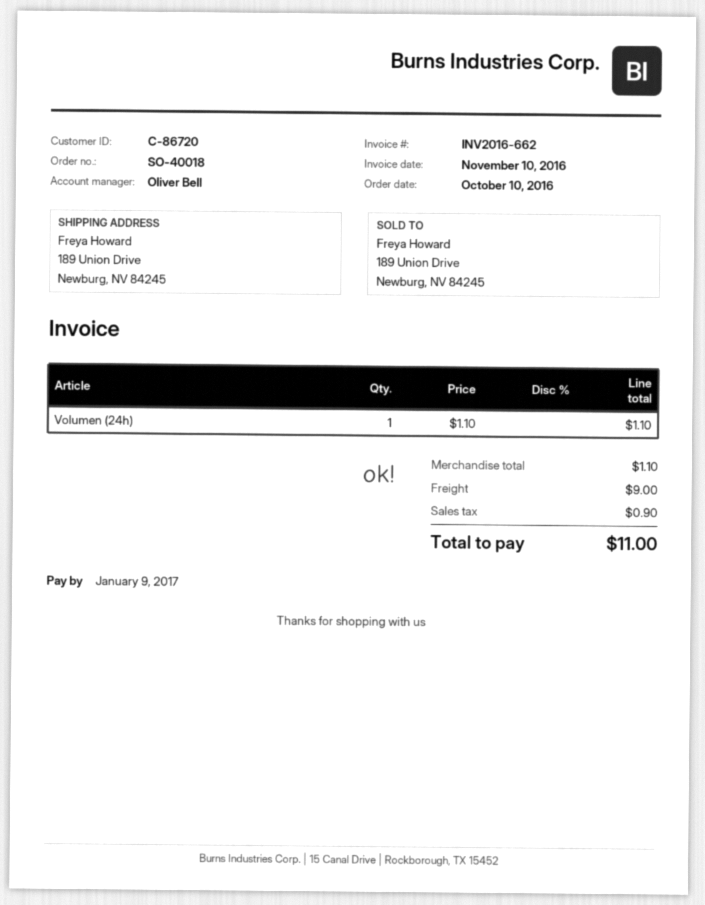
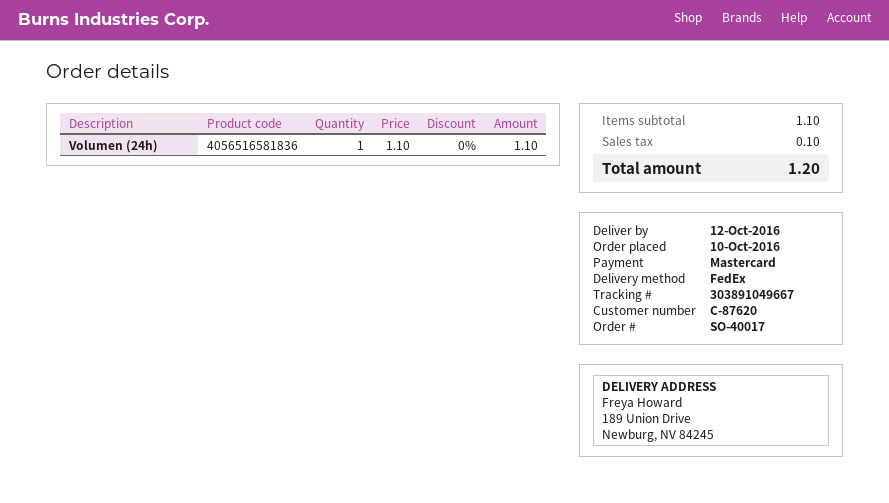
order number: SO-40018 -> SO-40017
customer number: C-86720 -> C-87620
shipping: 9.00 -> none
tax: 0.90 -> 0.10
total: 11.00 -> 1.20

